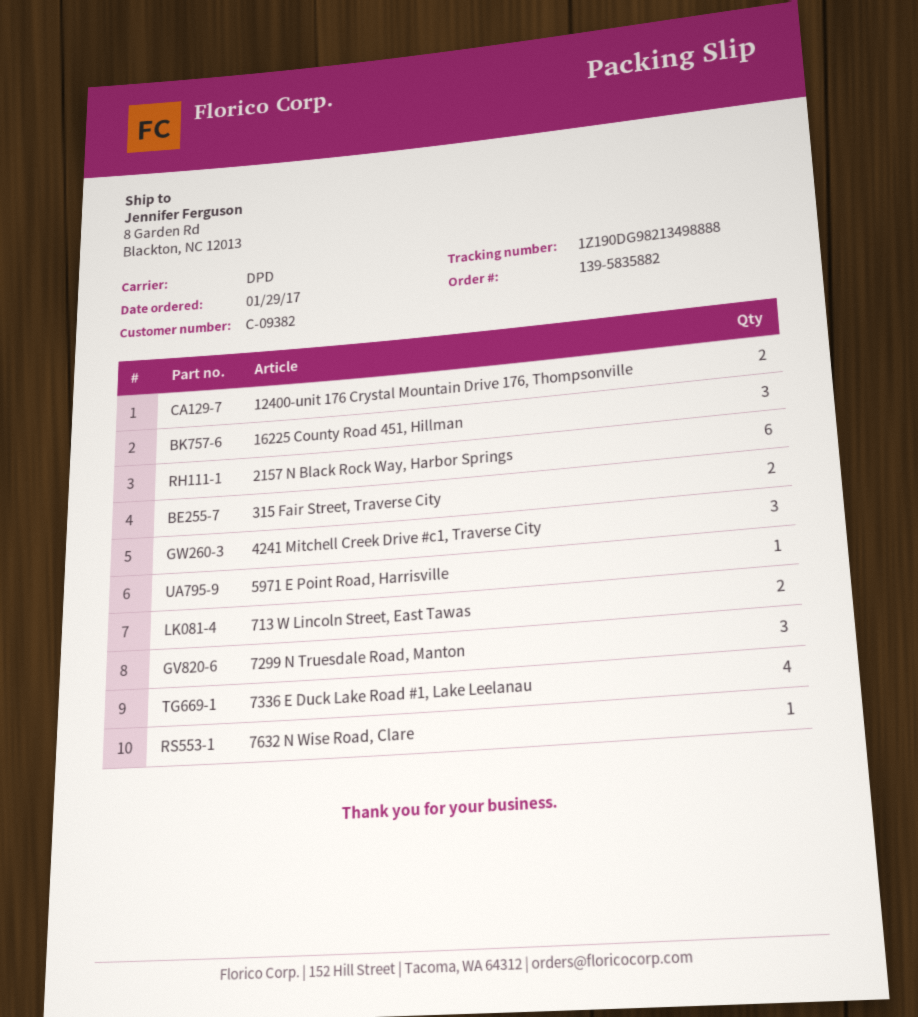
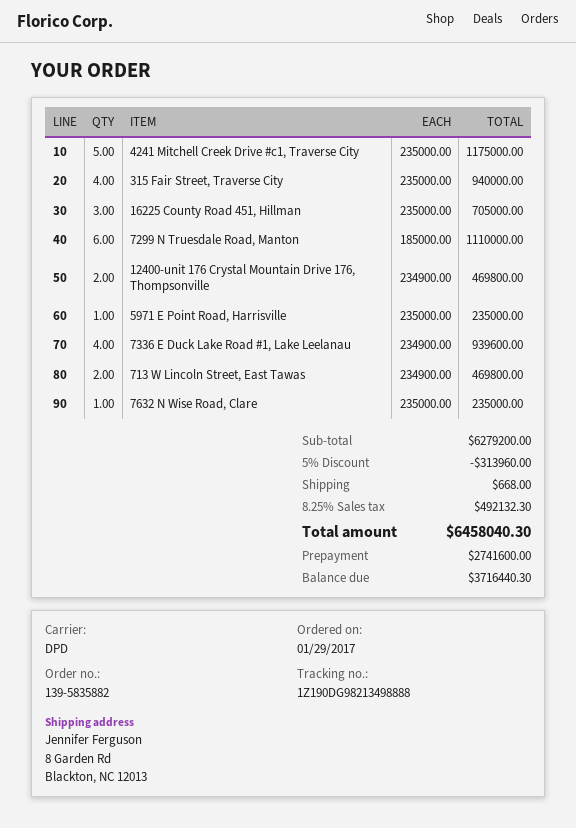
2157 N Black Rock Way, Harbor Springs: 6 -> none
315 Fair Street, Traverse City: 2 -> 4
4241 Mitchell Creek Drive #c1, Traverse City: 3 -> 5
7299 N Truesdale Road, Manton: 3 -> 6

